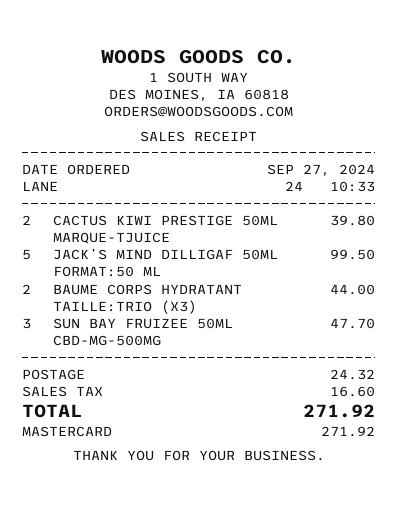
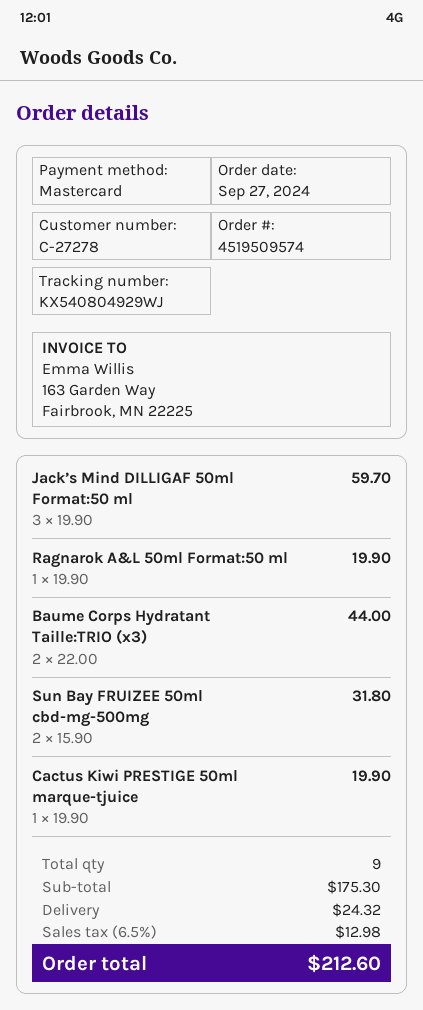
CACTUS KIWI PRESTIGE 50ML MARQUE-TJUICE: 2 for 39.80 -> 1 for 19.90
JACK’S MIND DILLIGAF 50ML FORMAT:50 ML: 5 for 99.50 -> 3 for 59.70
SUN BAY FRUIZEE 50ML CBD-MG-500MG: 3 for 47.70 -> 2 for 31.80
Ragnarok A&L 50ml Format:50 ml: none -> 1 for 19.90
tax: 16.60 -> 12.98
total: 271.92 -> 212.60

